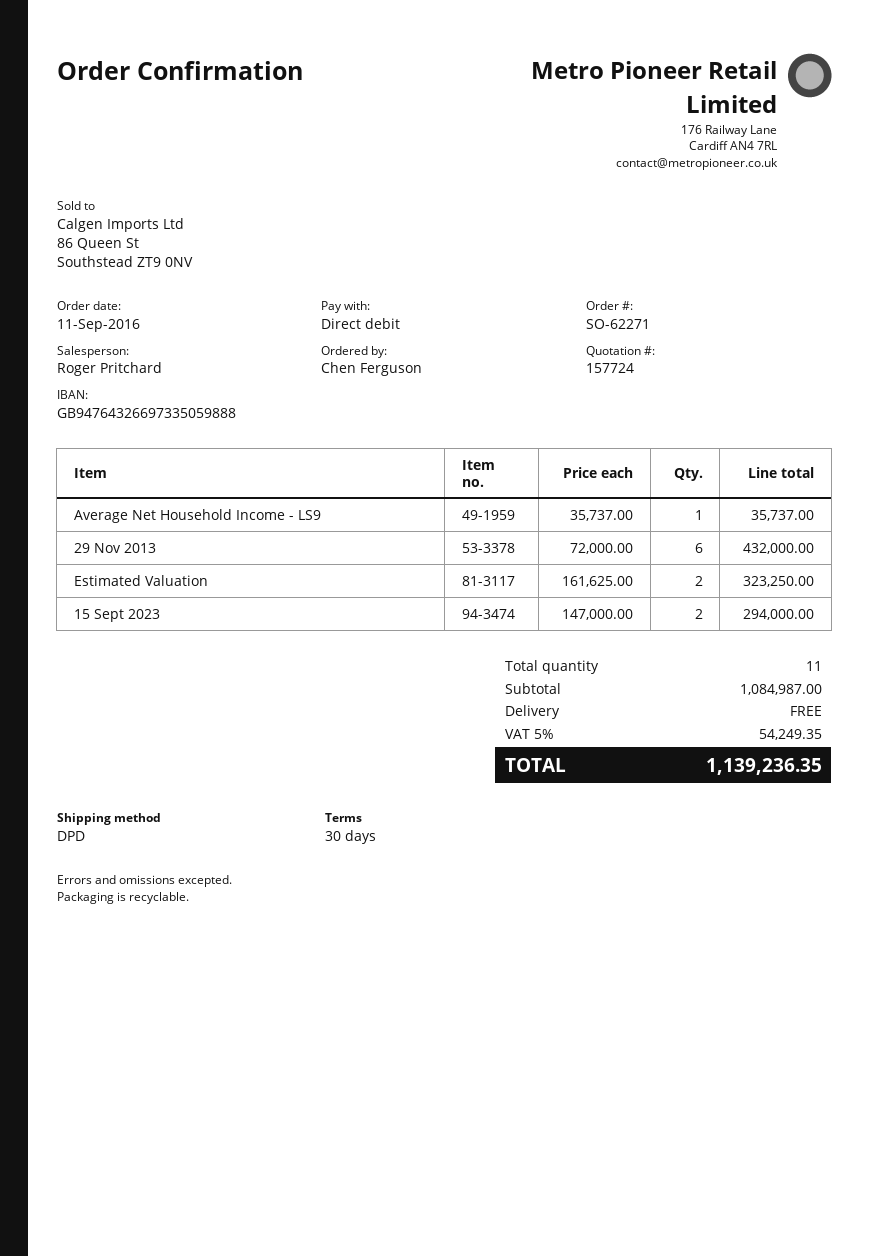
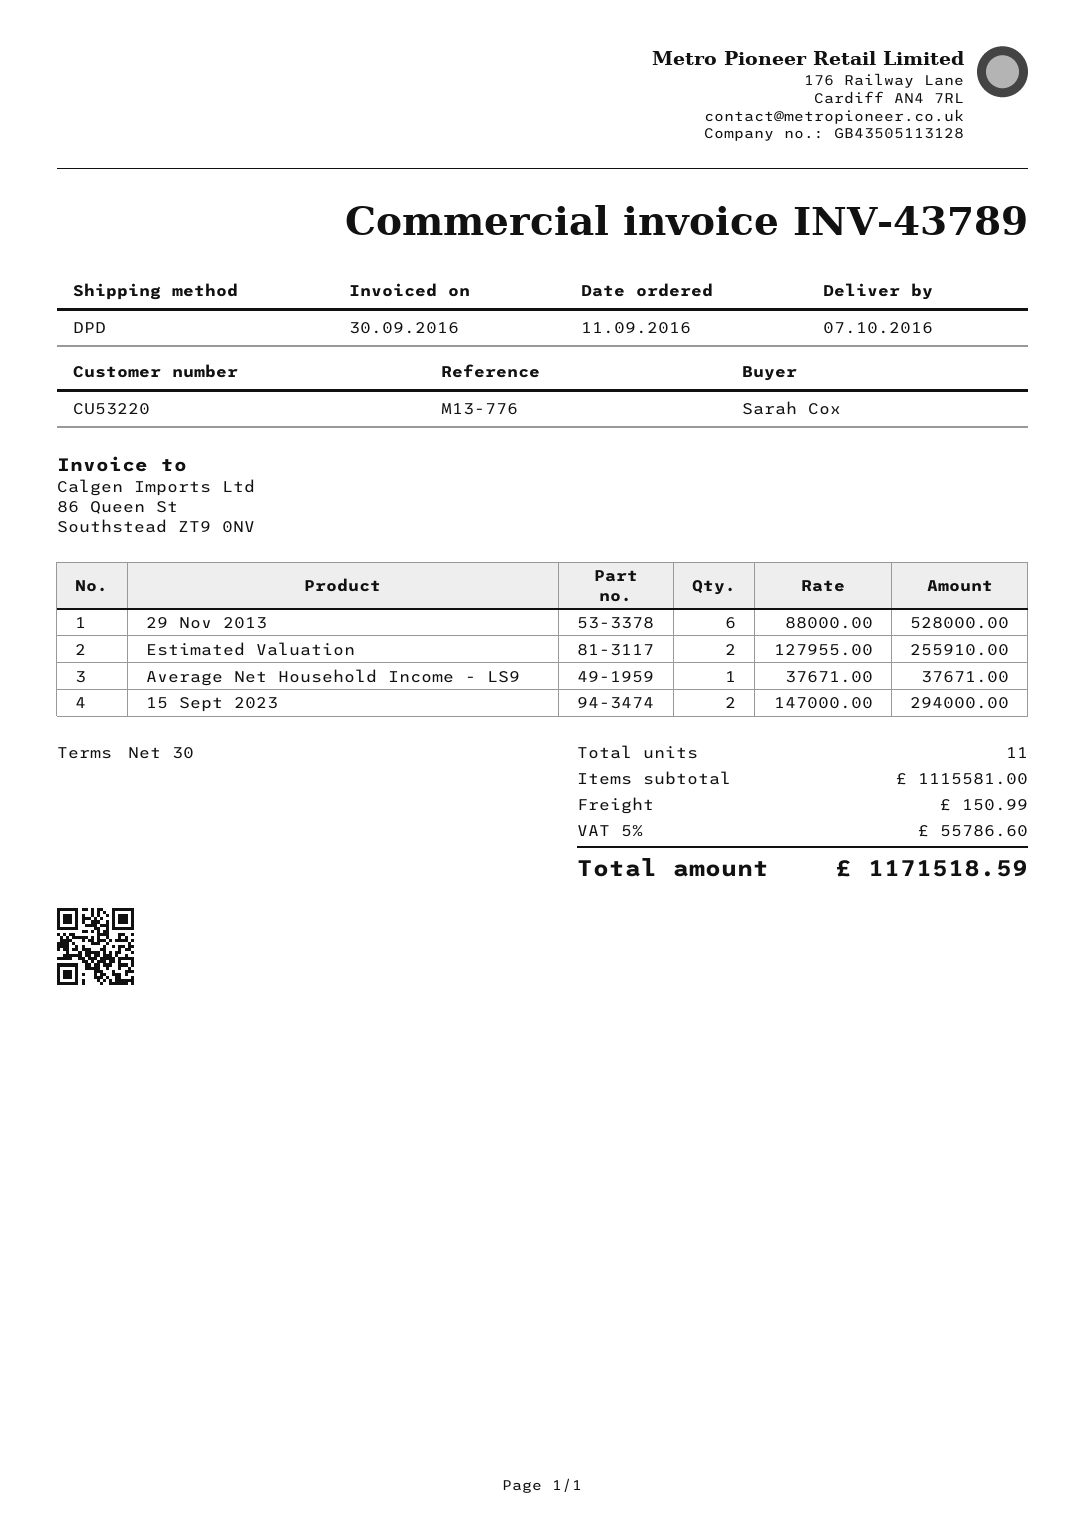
ordered by: Chen Ferguson -> Sarah Cox
Average Net Household Income - LS9: 1 x 35737.00 = 35737.00 -> 1 x 37671.00 = 37671.00
29 Nov 2013: 6 x 72000.00 = 432000.00 -> 6 x 88000.00 = 528000.00
Estimated Valuation: 2 x 161625.00 = 323250.00 -> 2 x 127955.00 = 255910.00
subtotal: 1084987.00 -> 1115581.00
shipping: 0.00 -> 150.99
tax: 5% = 54249.35 -> 5% = 55786.60
total: 1139236.35 -> 1171518.59

